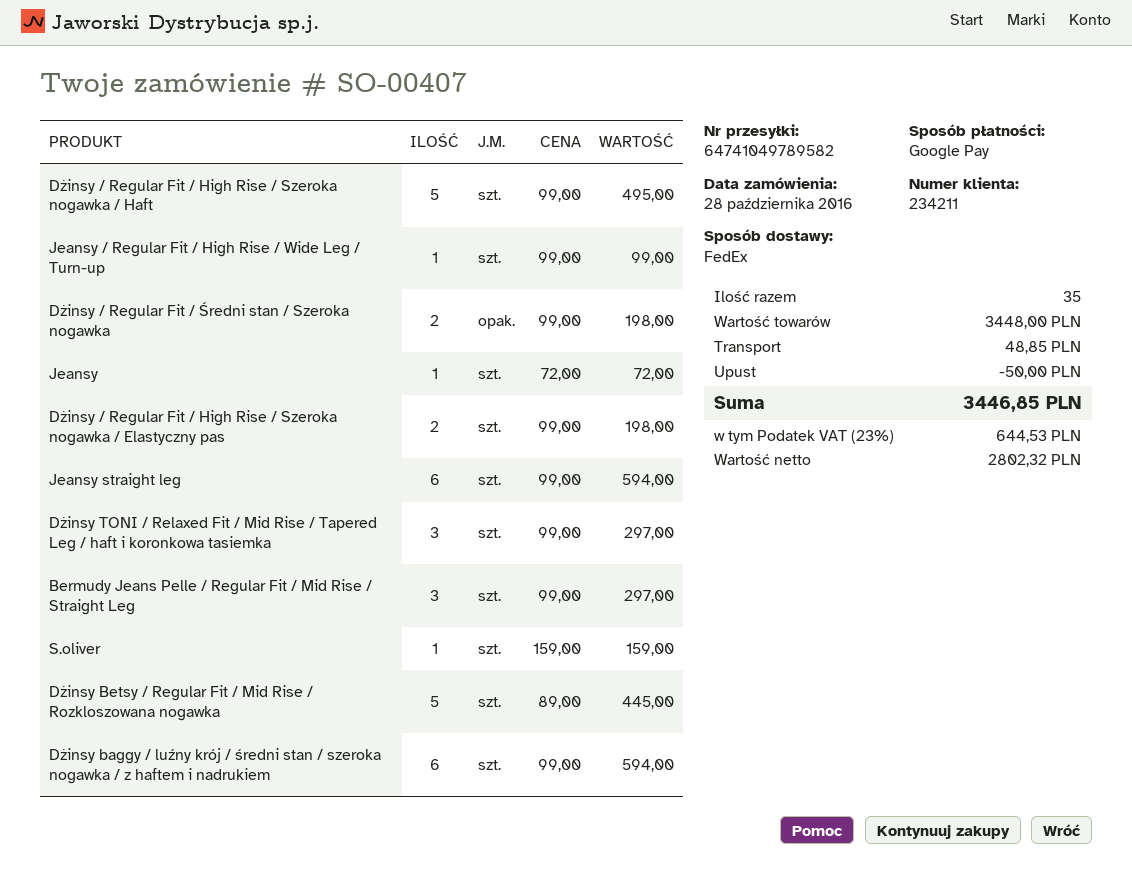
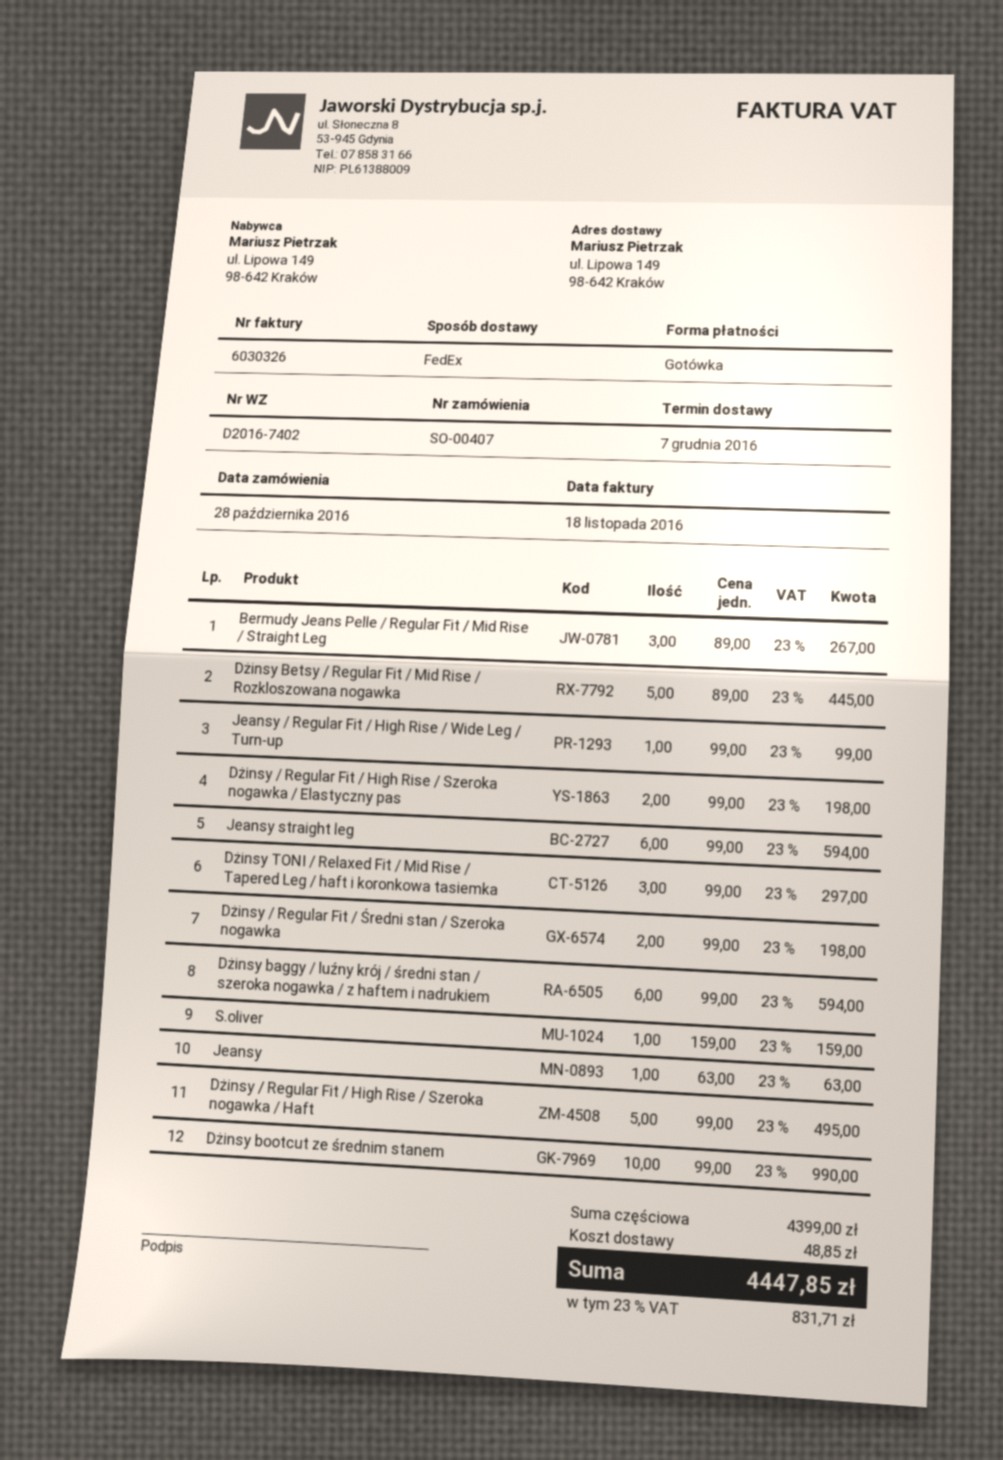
payment method: Google Pay -> cash
Jeansy: 1 x 72.00 = 72.00 -> 1 x 63.00 = 63.00
Bermudy Jeans Pelle / Regular Fit / Mid Rise / Straight Leg: 3 x 99.00 = 297.00 -> 3 x 89.00 = 267.00
Dżinsy bootcut ze średnim stanem: none -> 10 x 99.00 = 990.00
subtotal: 3448.00 -> 4399.00
discount: 50.00 -> none
tax: 23% = 644.53 -> 23% = 831.71
total: 3446.85 -> 4447.85

